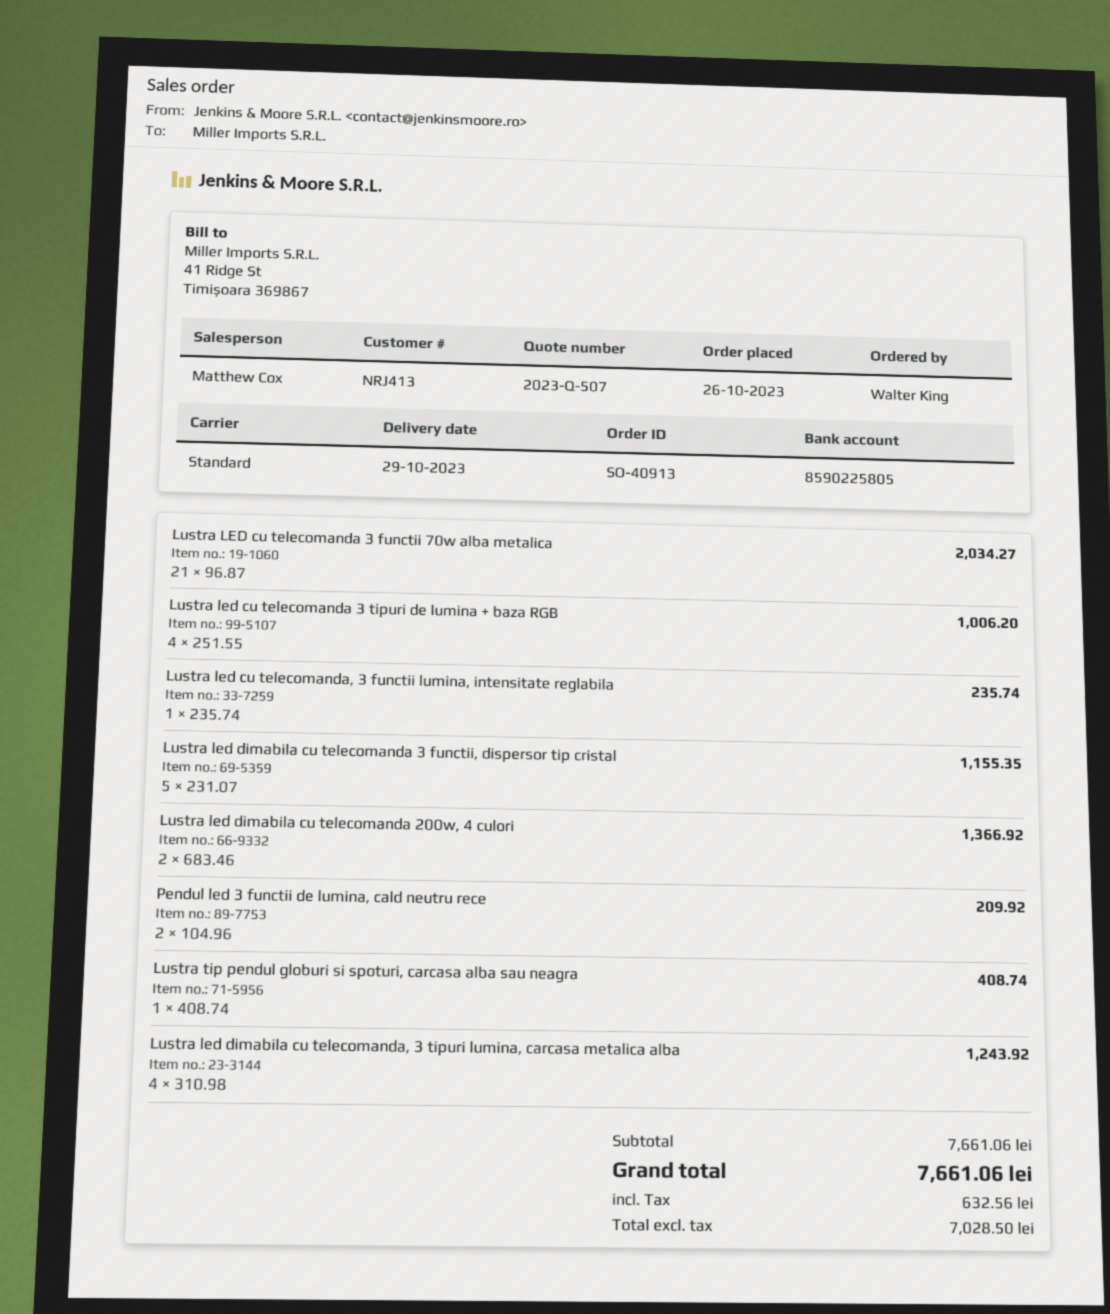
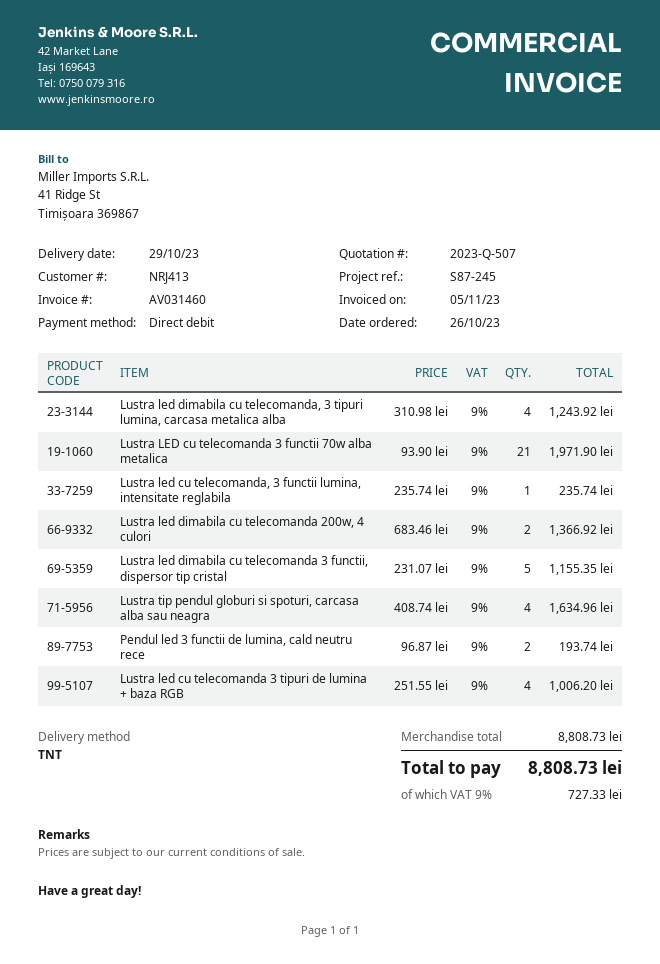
shipping method: standard -> TNT
Lustra LED cu telecomanda 3 functii 70w alba metalica: 21 x 96.87 = 2034.27 -> 21 x 93.90 = 1971.90
Pendul led 3 functii de lumina, cald neutru rece: 2 x 104.96 = 209.92 -> 2 x 96.87 = 193.74
Lustra tip pendul globuri si spoturi, carcasa alba sau neagra: 1 x 408.74 = 408.74 -> 4 x 408.74 = 1634.96
subtotal: 7661.06 -> 8808.73
tax: 632.56 -> 727.33
total: 7661.06 -> 8808.73

